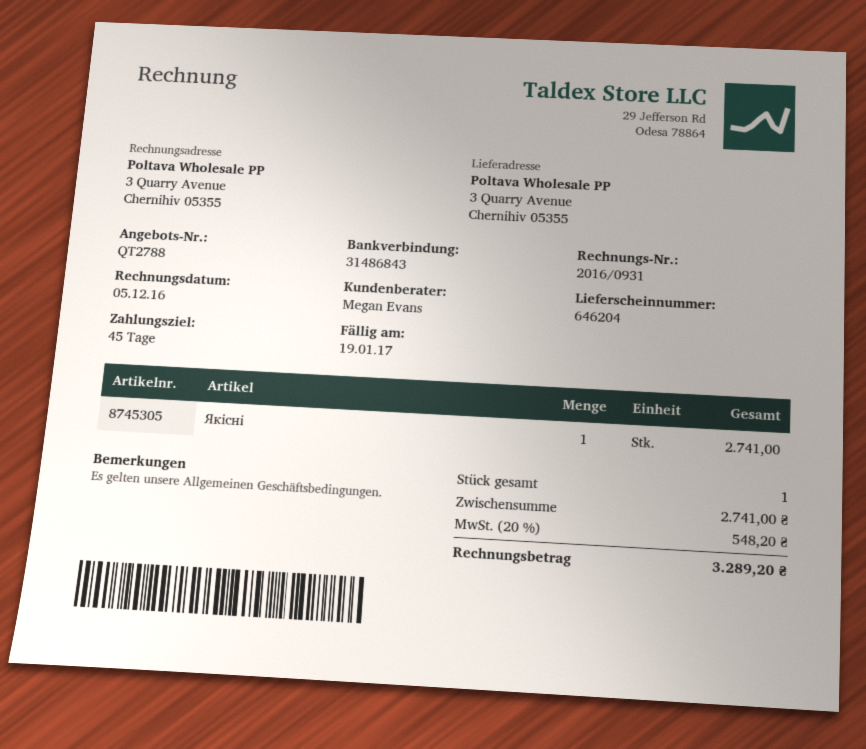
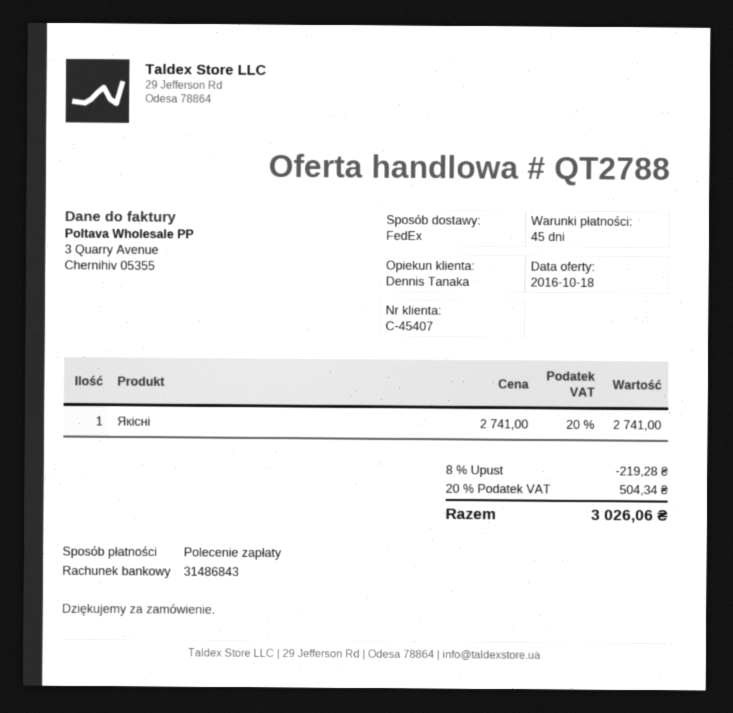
sales rep: Megan Evans -> Dennis Tanaka
discount: none -> 8% = 219.28
tax: 20% = 548.20 -> 20% = 504.34
total: 3289.20 -> 3026.06

